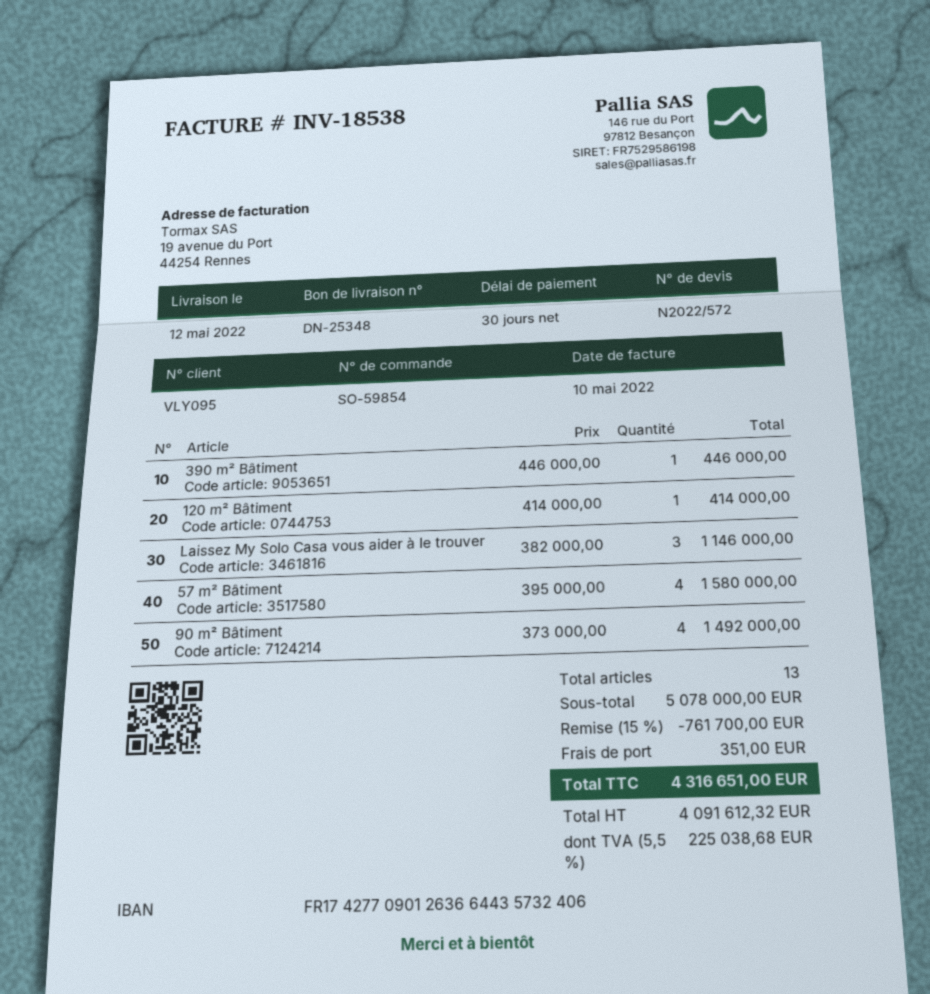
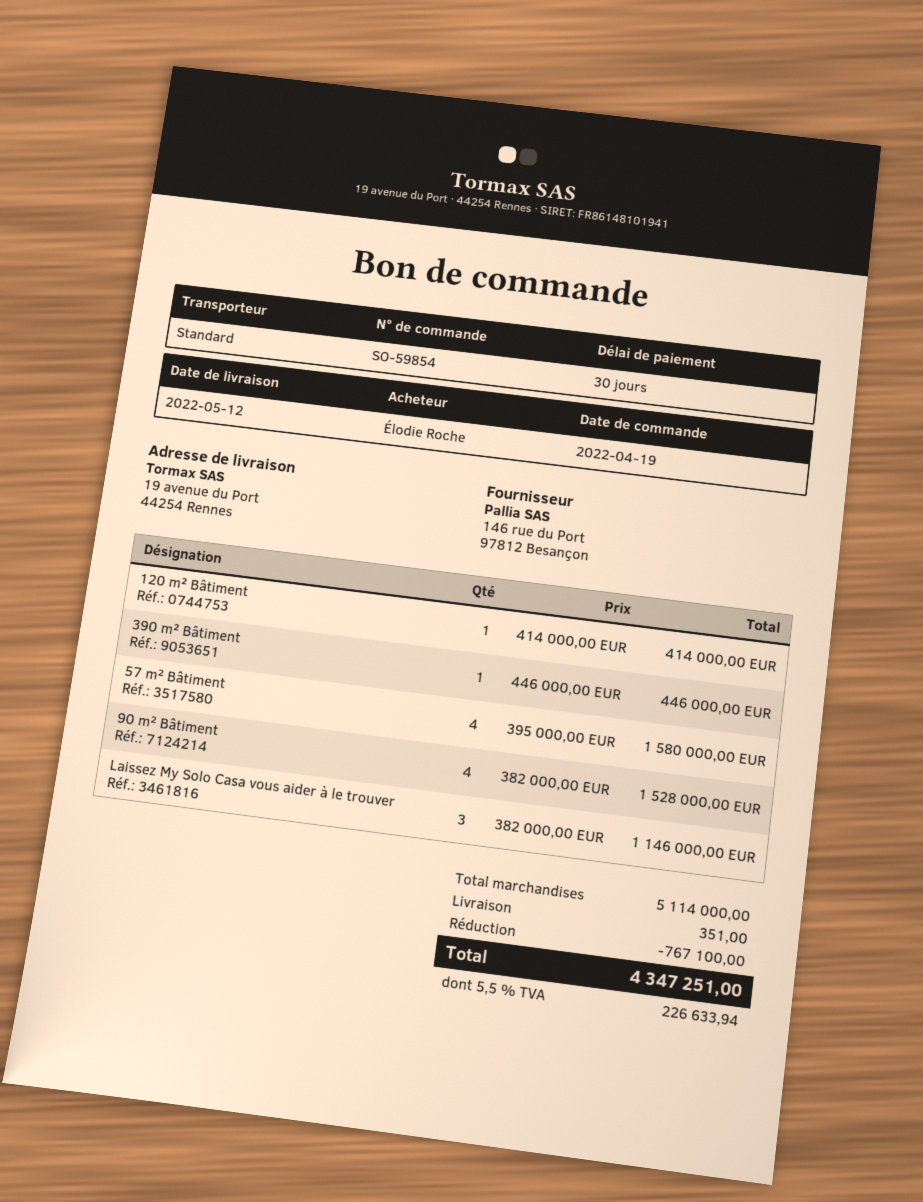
90 m² Bâtiment: 4 x 373000.00 = 1492000.00 -> 4 x 382000.00 = 1528000.00
subtotal: 5078000.00 -> 5114000.00
discount: 761700.00 -> 767100.00
tax: 5.5% = 225038.68 -> 5.5% = 226633.94
total: 4316651.00 -> 4347251.00

